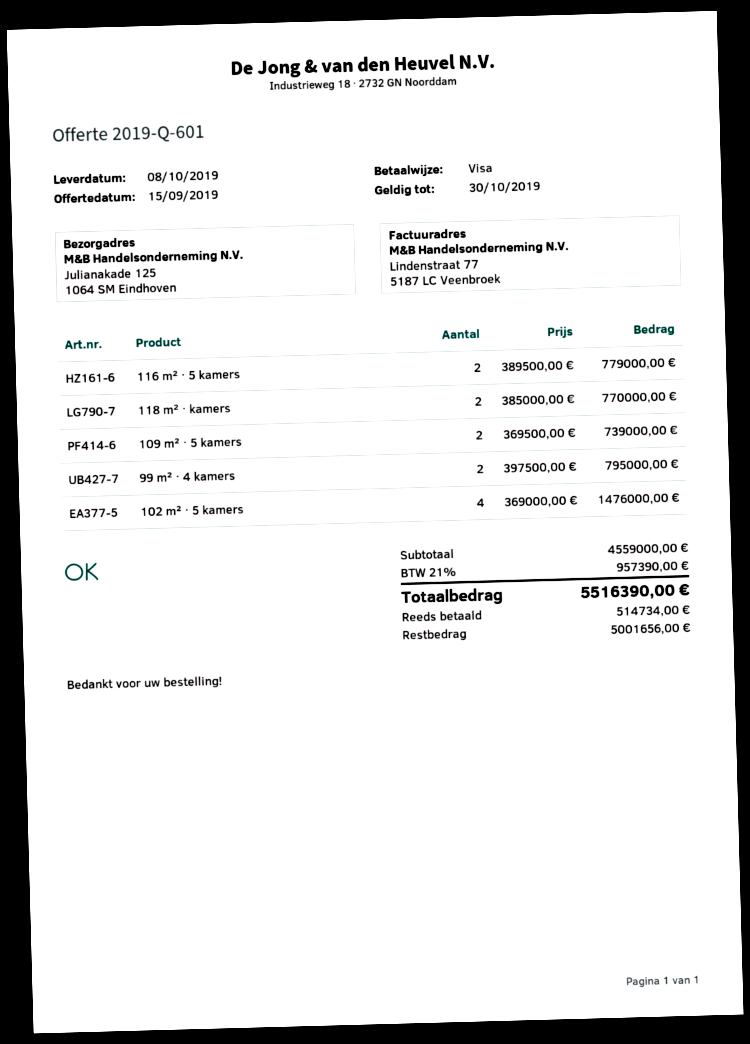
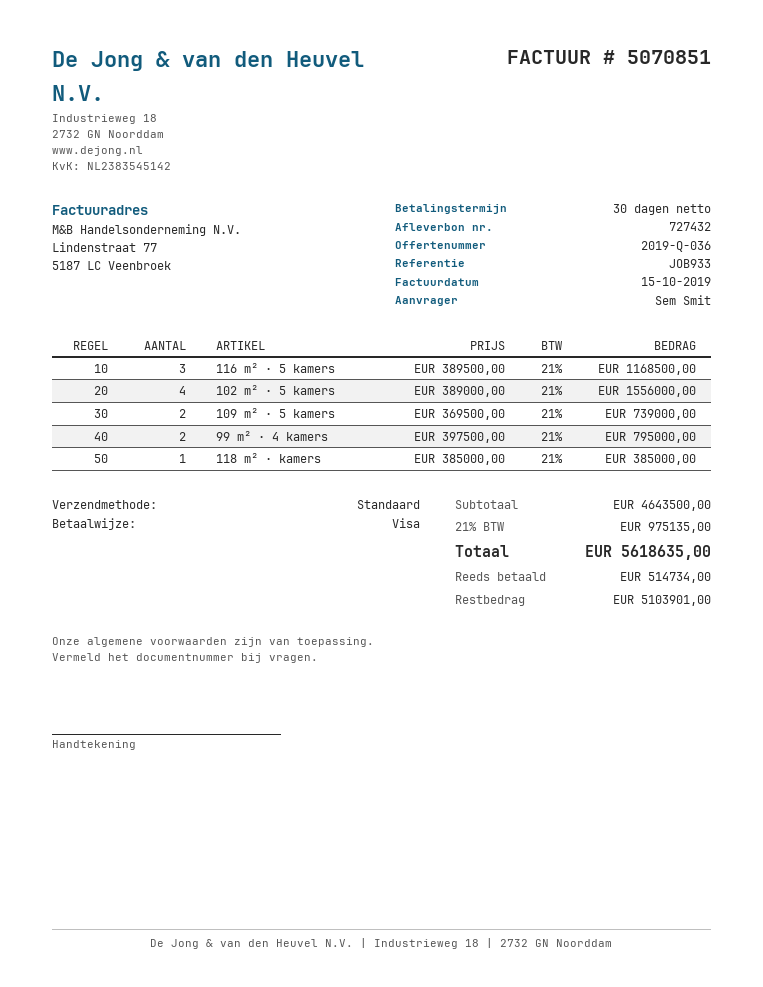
quote number: 2019-Q-601 -> 2019-Q-036
116 m² · 5 kamers: 2 x 389500.00 = 779000.00 -> 3 x 389500.00 = 1168500.00
118 m² · kamers: 2 x 385000.00 = 770000.00 -> 1 x 385000.00 = 385000.00
102 m² · 5 kamers: 4 x 369000.00 = 1476000.00 -> 4 x 389000.00 = 1556000.00
subtotal: 4559000.00 -> 4643500.00
tax: 21% = 957390.00 -> 21% = 975135.00
total: 5516390.00 -> 5618635.00
balance: 5001656.00 -> 5103901.00

